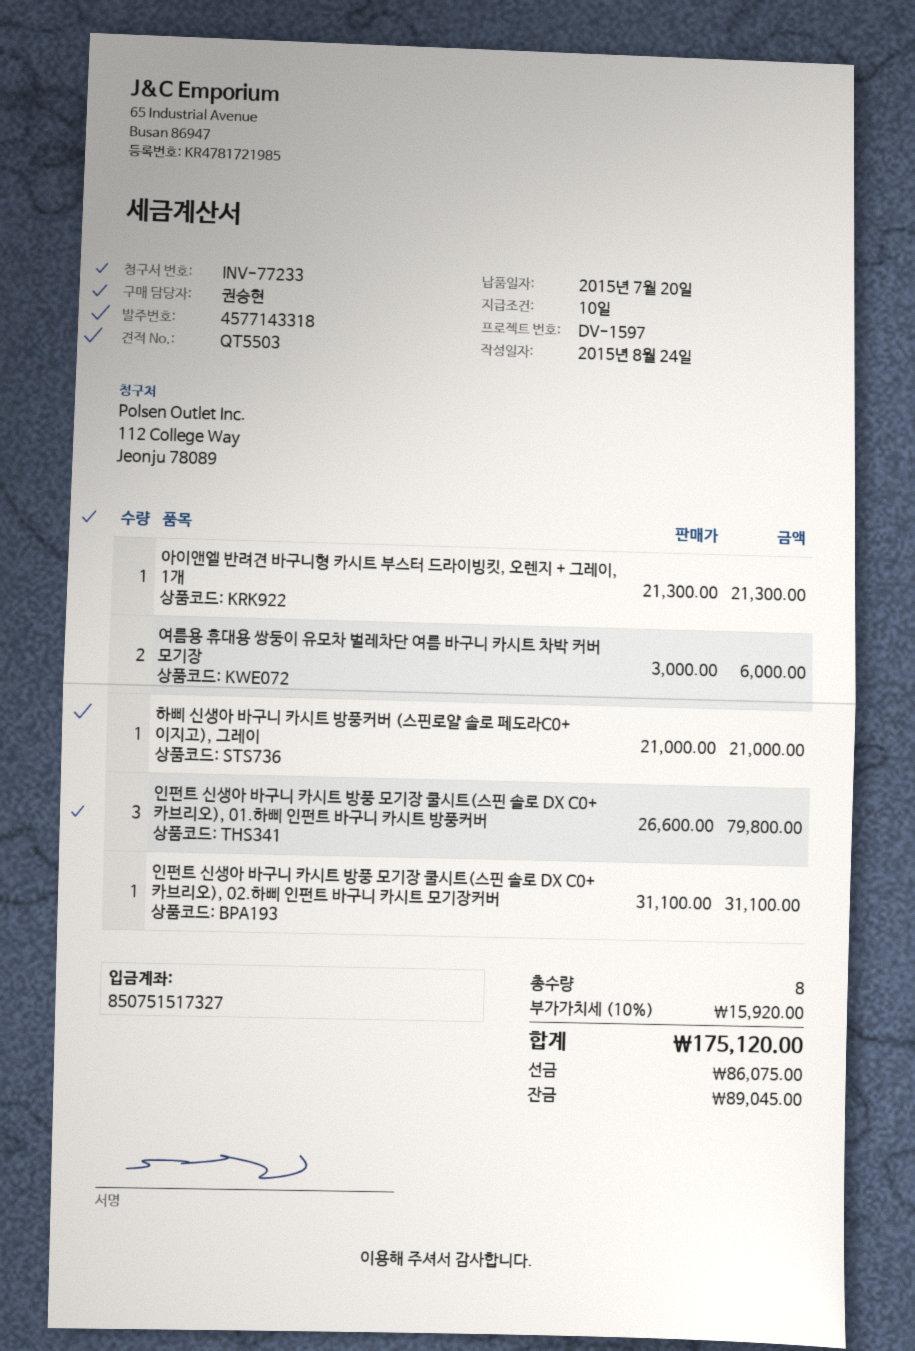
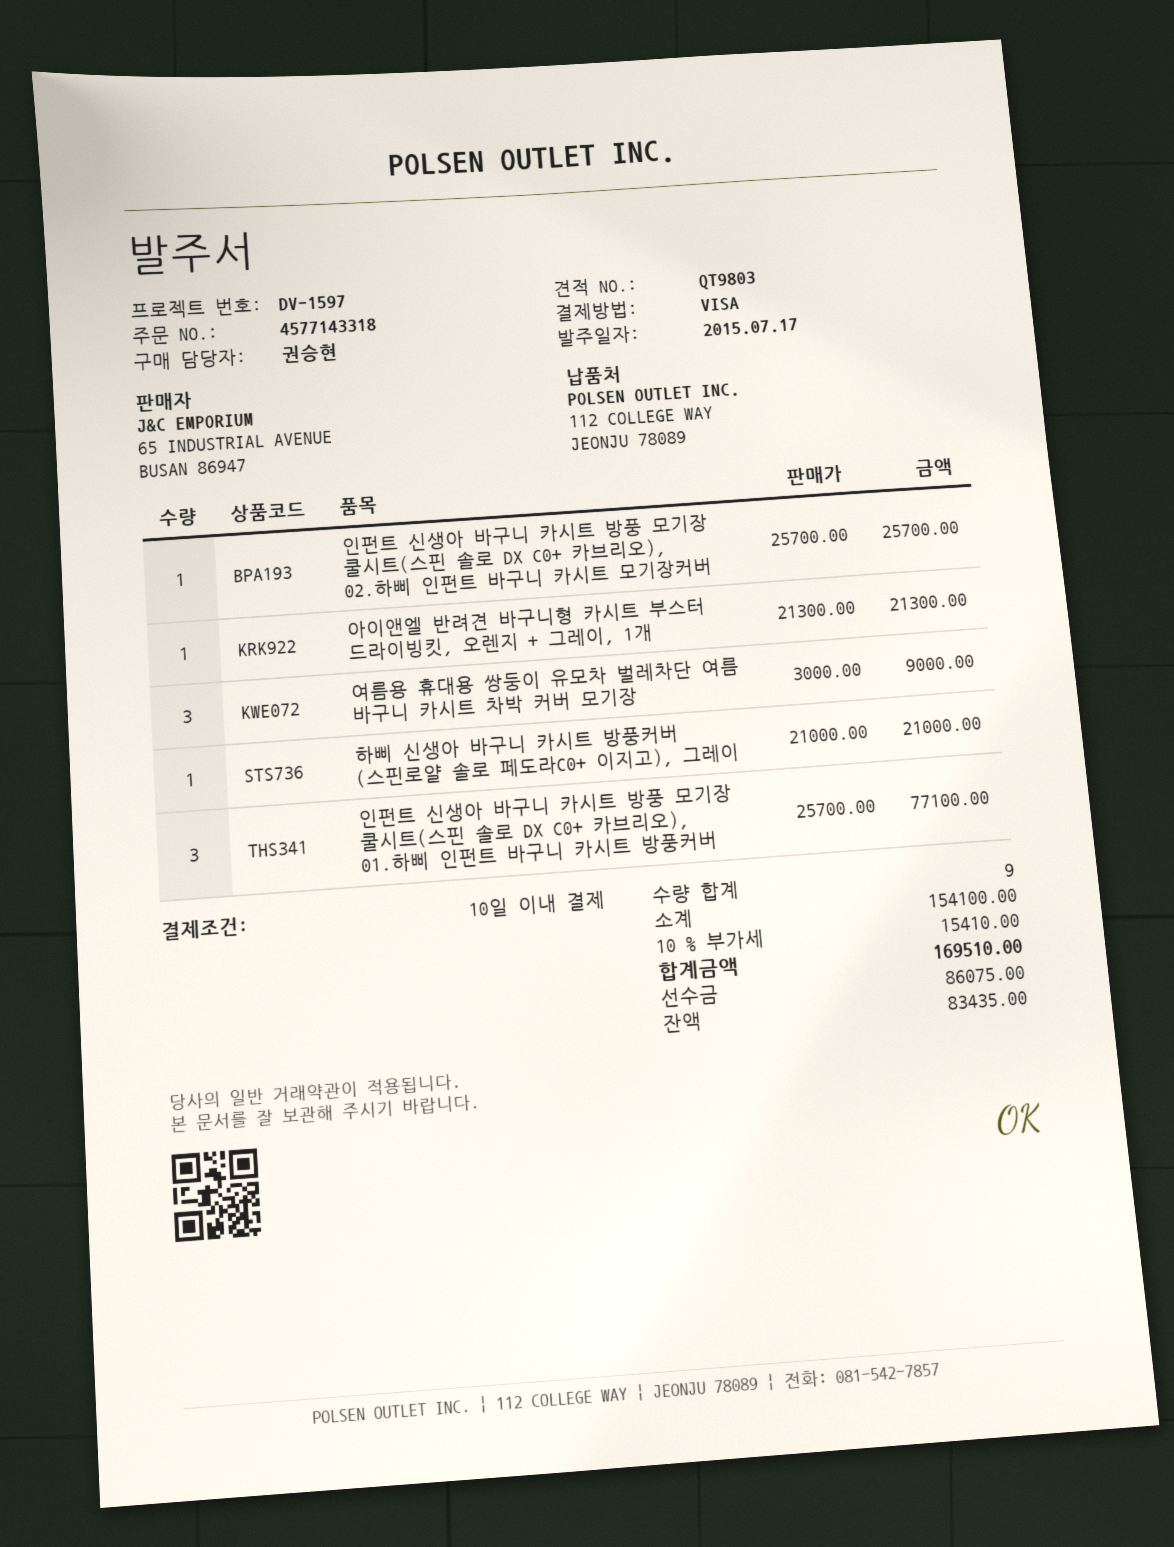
quote number: QT5503 -> QT9803
여름용 휴대용 쌍둥이 유모차 벌레차단 여름 바구니 카시트 차박 커버 모기장: 2 x 3000.00 = 6000.00 -> 3 x 3000.00 = 9000.00
인펀트 신생아 바구니 카시트 방풍 모기장 쿨시트(스핀 솔로 DX C0+ 카브리오), 01.하삐 인펀트 바구니 카시트 방풍커버: 3 x 26600.00 = 79800.00 -> 3 x 25700.00 = 77100.00
인펀트 신생아 바구니 카시트 방풍 모기장 쿨시트(스핀 솔로 DX C0+ 카브리오), 02.하삐 인펀트 바구니 카시트 모기장커버: 1 x 31100.00 = 31100.00 -> 1 x 25700.00 = 25700.00
total quantity: 8 -> 9
tax: 10% = 15920.00 -> 10% = 15410.00
total: 175120.00 -> 169510.00
balance: 89045.00 -> 83435.00

